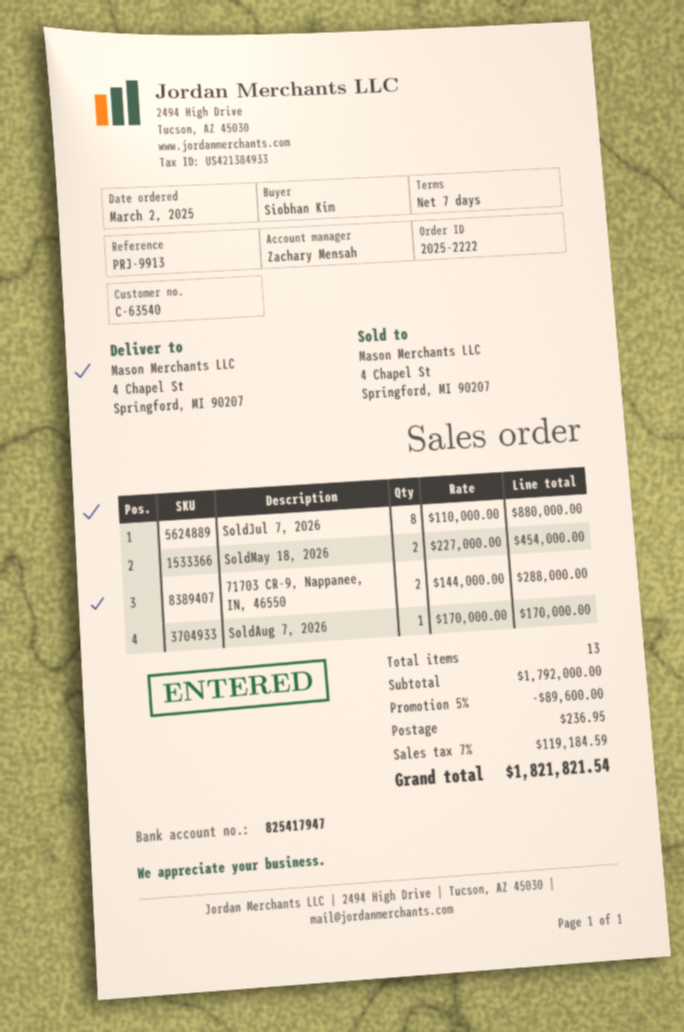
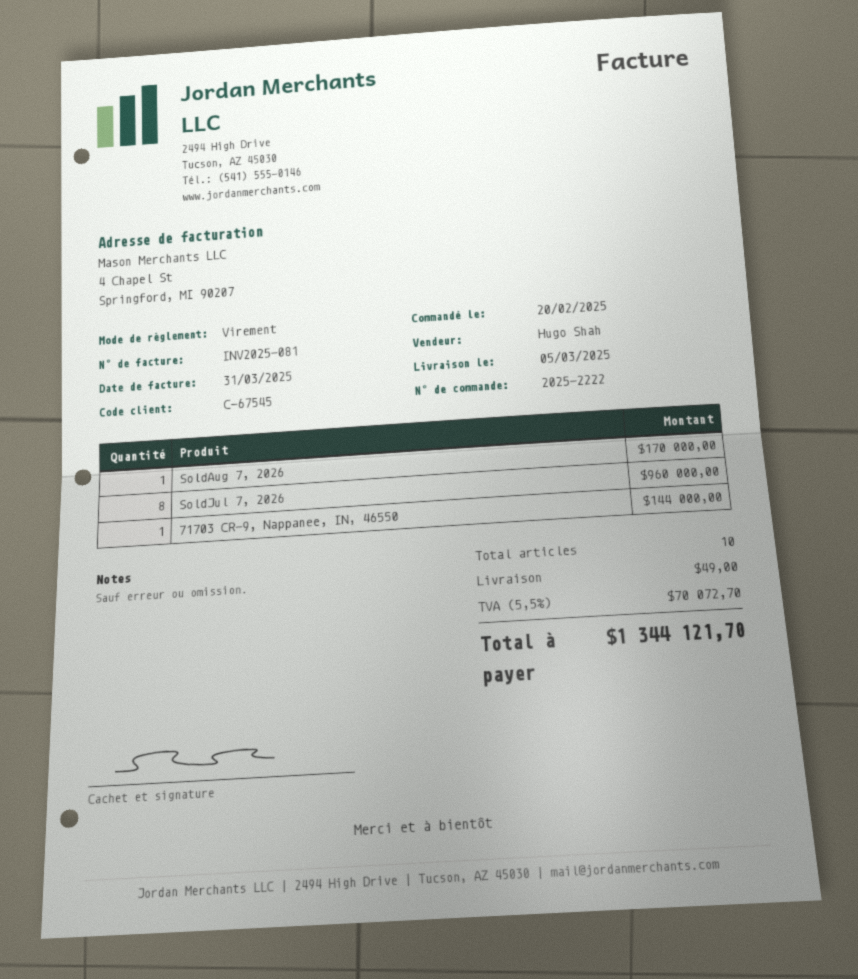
order date: 2025-03-02 -> 2025-02-20
customer number: C-63540 -> C-67545
sales rep: Zachary Mensah -> Hugo Shah
SoldJul 7, 2026: 8 for 880000.00 -> 8 for 960000.00
SoldMay 18, 2026: 2 for 454000.00 -> none
71703 CR-9, Nappanee, IN, 46550: 2 for 288000.00 -> 1 for 144000.00
total quantity: 13 -> 10
discount: 5% = 89600.00 -> none
shipping: 236.95 -> 49.00
tax: 7% = 119184.59 -> 5.5% = 70072.70
total: 1821821.54 -> 1344121.70

